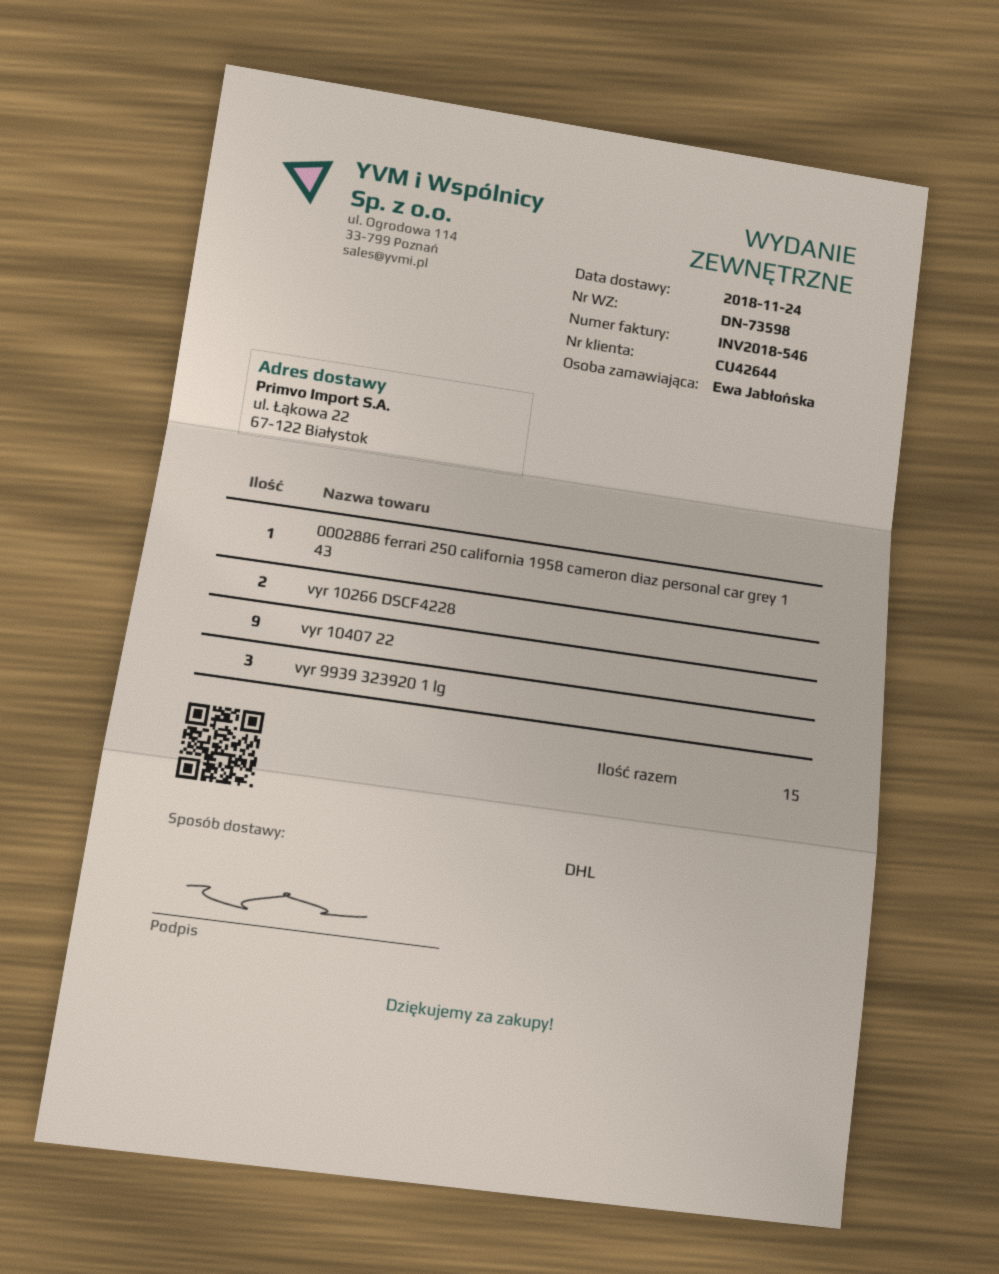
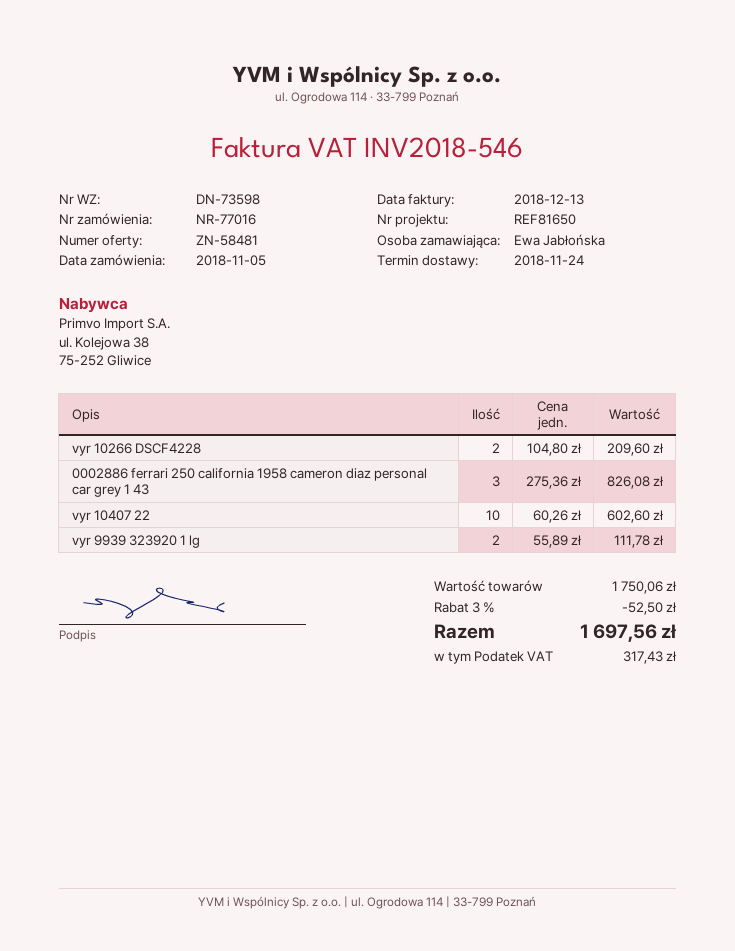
0002886 ferrari 250 california 1958 cameron diaz personal car grey 1 43: 1 -> 3
vyr 10407 22: 9 -> 10
vyr 9939 323920 1 lg: 3 -> 2

